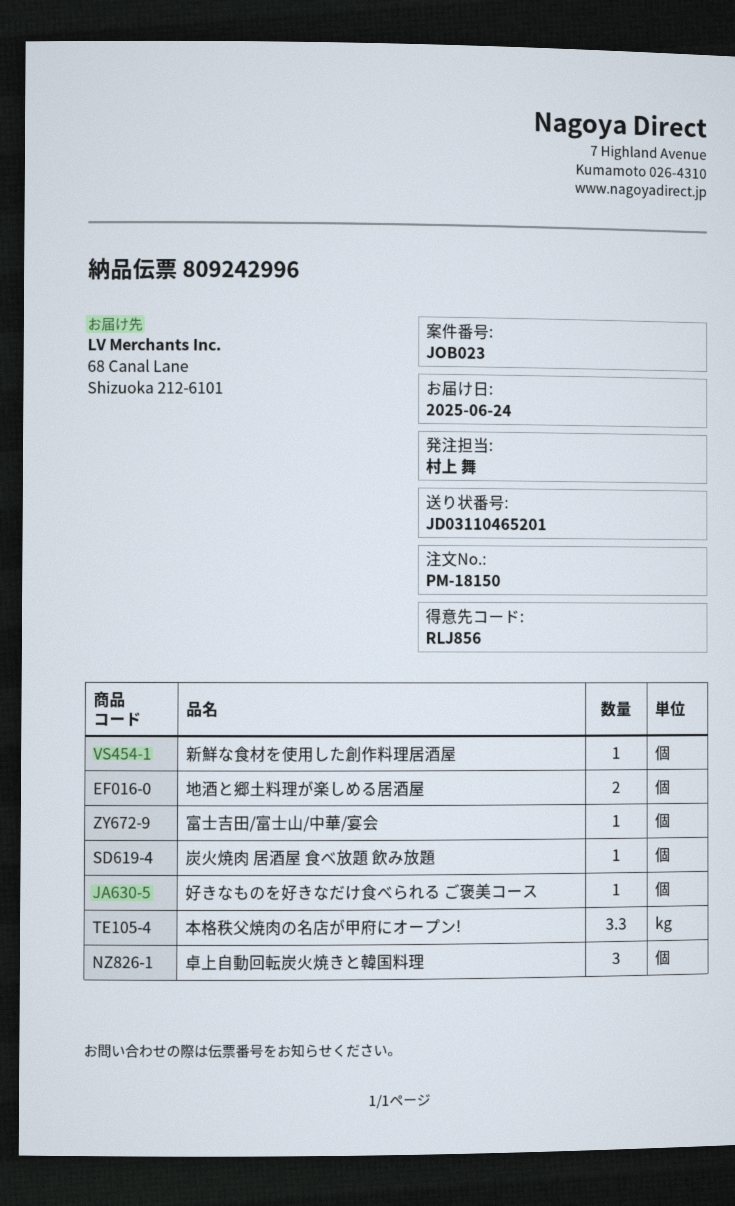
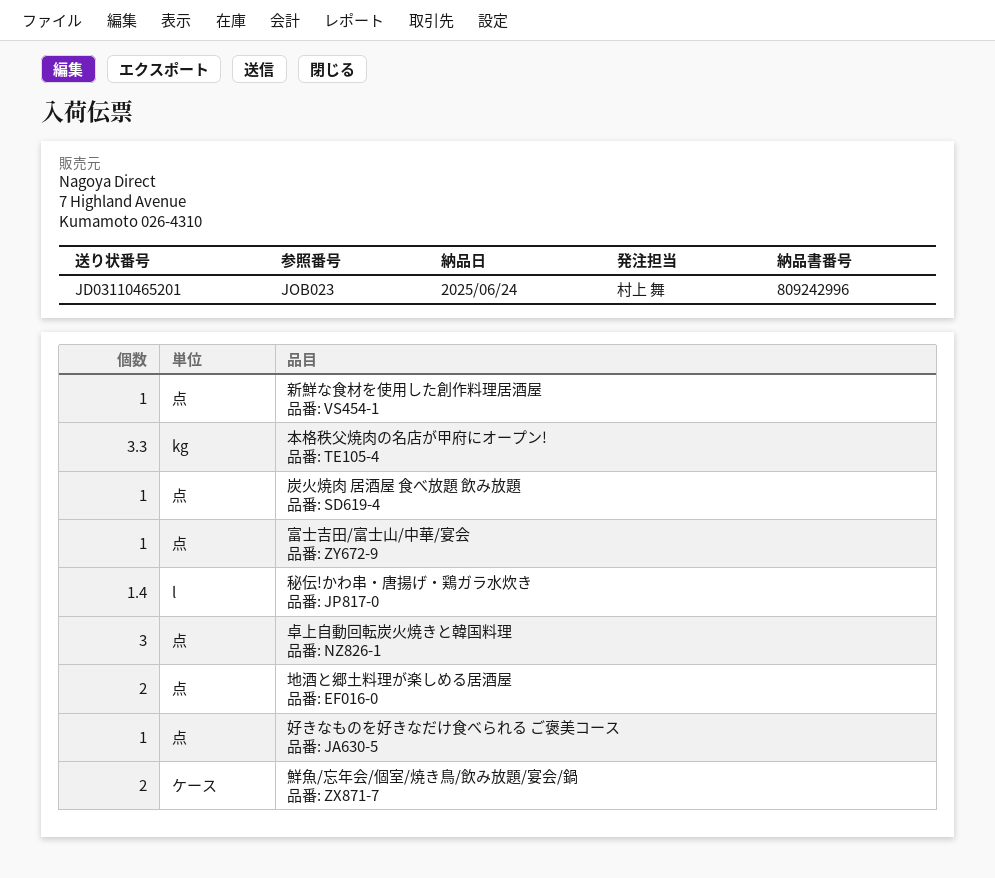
秘伝!かわ串・唐揚げ・鶏ガラ水炊き: none -> 1.4
鮮魚/忘年会/個室/焼き鳥/飲み放題/宴会/鍋: none -> 2

